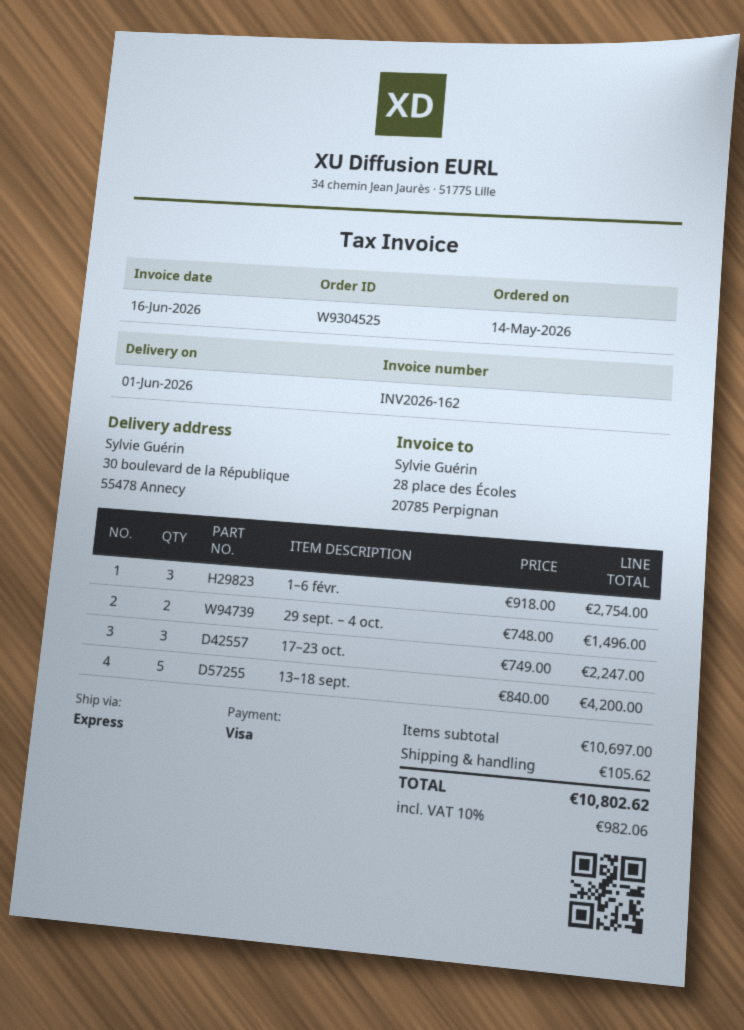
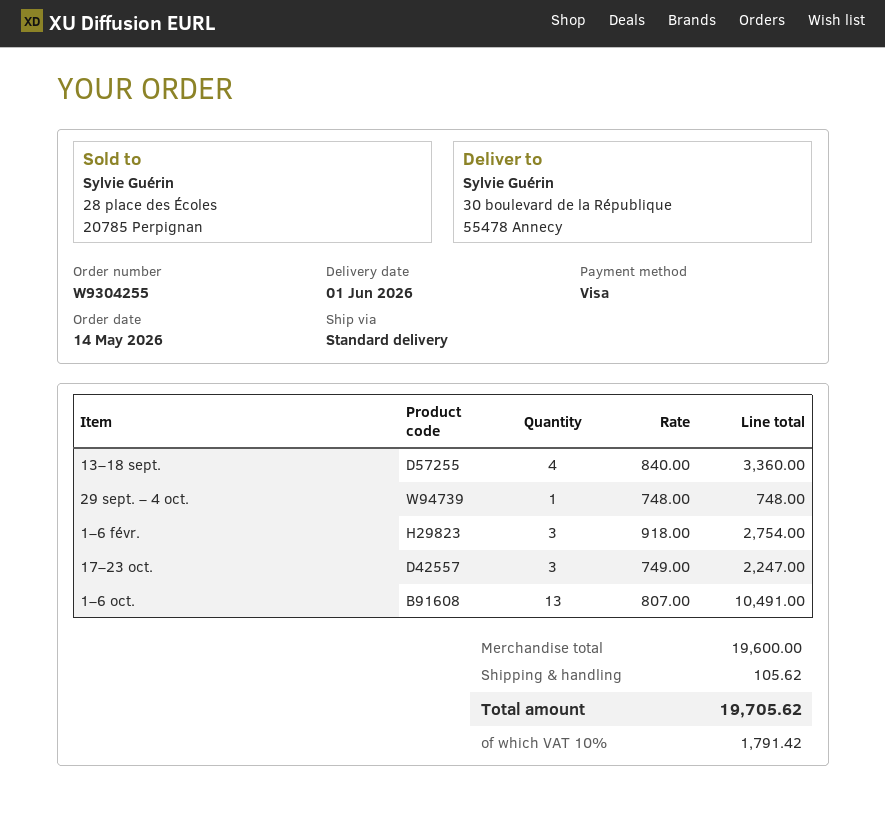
order number: W9304525 -> W9304255
shipping method: express -> standard
29 sept. – 4 oct.: 2 x 748.00 = 1496.00 -> 1 x 748.00 = 748.00
13–18 sept.: 5 x 840.00 = 4200.00 -> 4 x 840.00 = 3360.00
1–6 oct.: none -> 13 x 807.00 = 10491.00
subtotal: 10697.00 -> 19600.00
tax: 10% = 982.06 -> 10% = 1791.42
total: 10802.62 -> 19705.62

